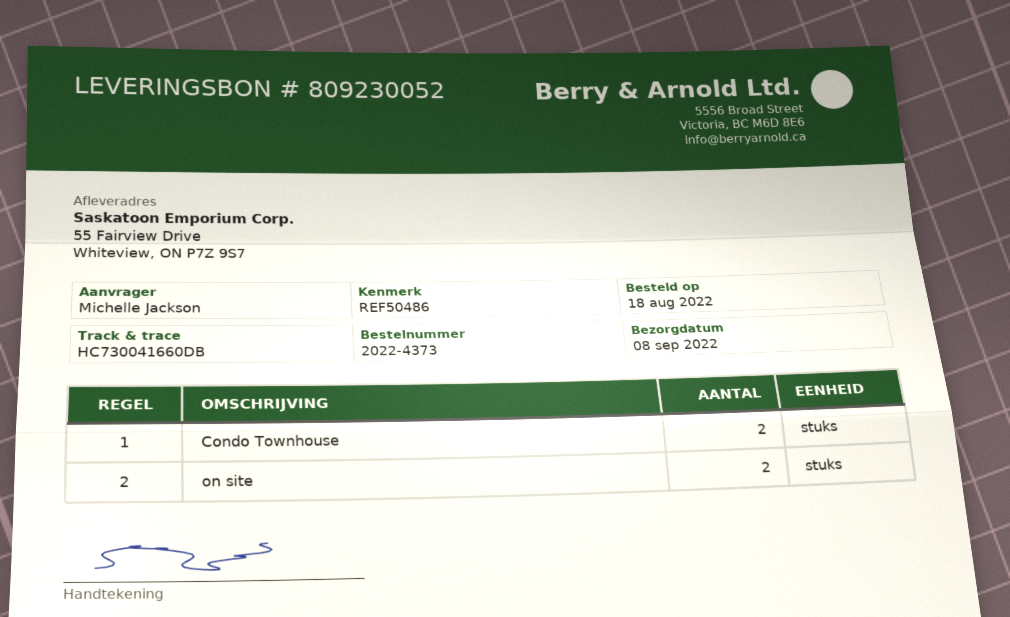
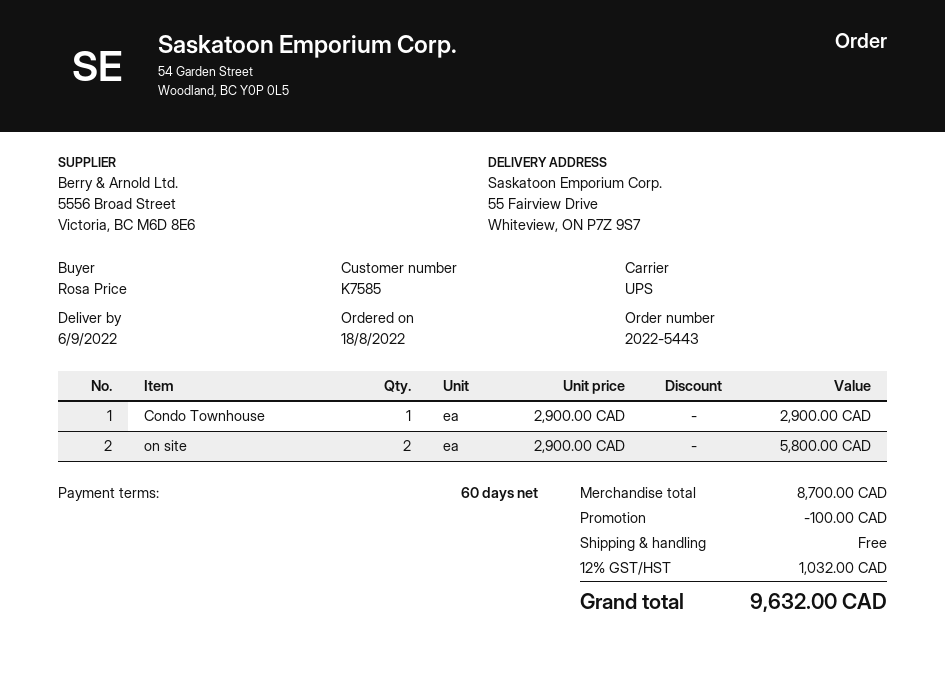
order number: 2022-4373 -> 2022-5443
delivery date: 2022-09-08 -> 2022-09-06
ordered by: Michelle Jackson -> Rosa Price
Condo Townhouse: 2 -> 1

